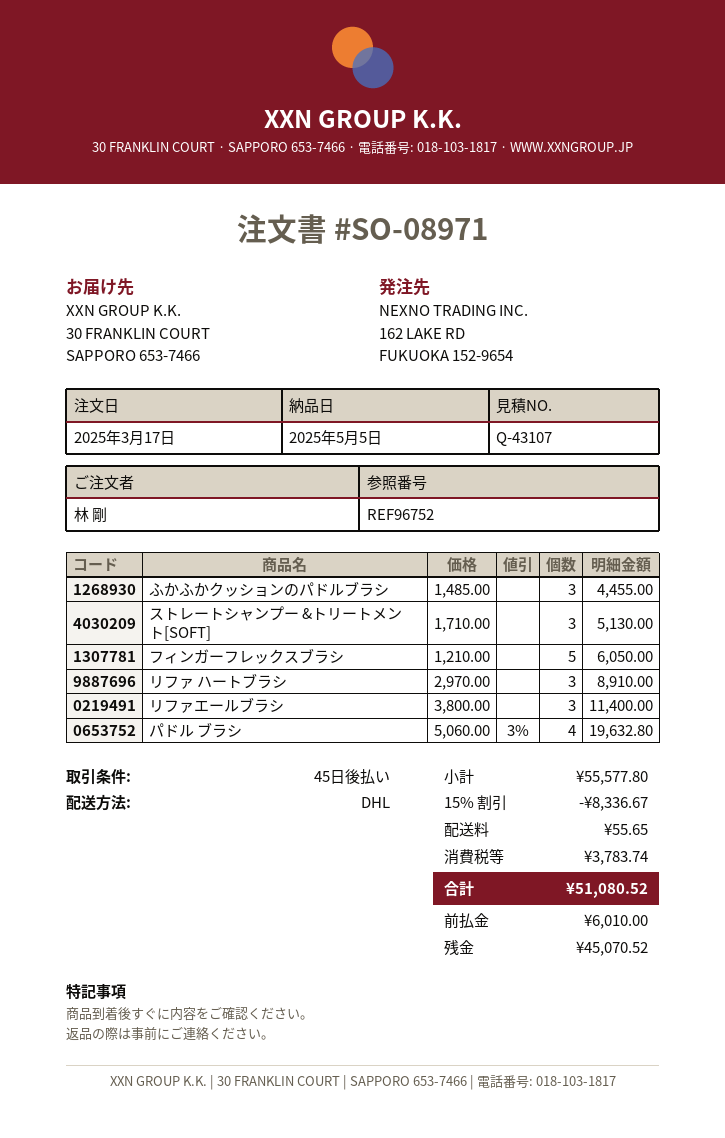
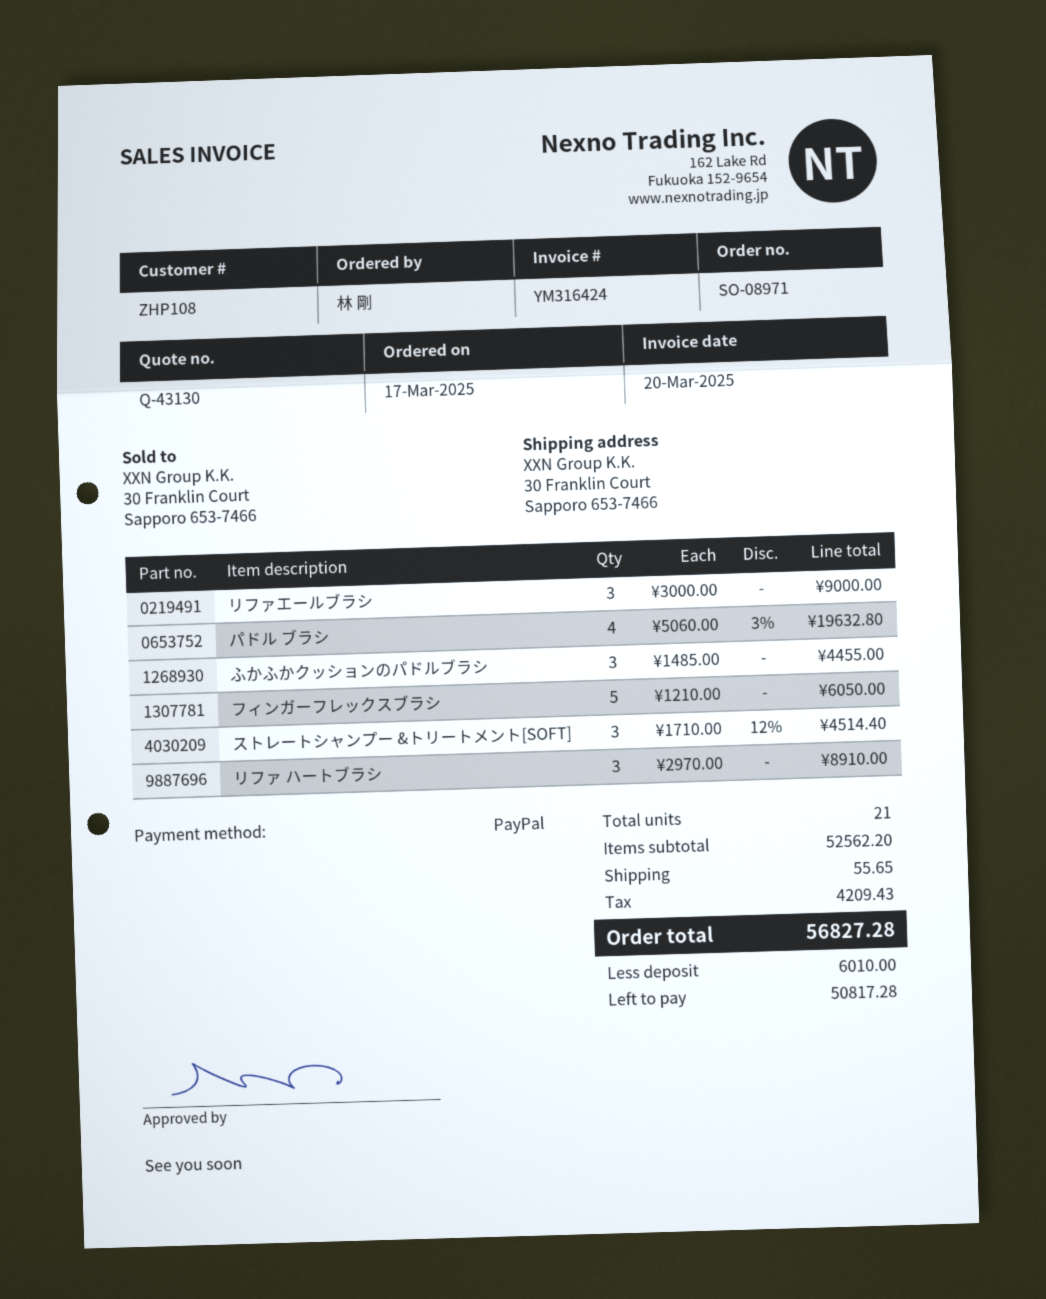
quote number: Q-43107 -> Q-43130
ストレートシャンプー &トリートメント[SOFT]: 3 x 1710.00 = 5130.00 -> 3 x 1710.00 - 12% = 4514.40
リファエールブラシ: 3 x 3800.00 = 11400.00 -> 3 x 3000.00 = 9000.00
subtotal: 55577.80 -> 52562.20
discount: 15% = 8336.67 -> none
tax: 3783.74 -> 4209.43
total: 51080.52 -> 56827.28
balance: 45070.52 -> 50817.28

